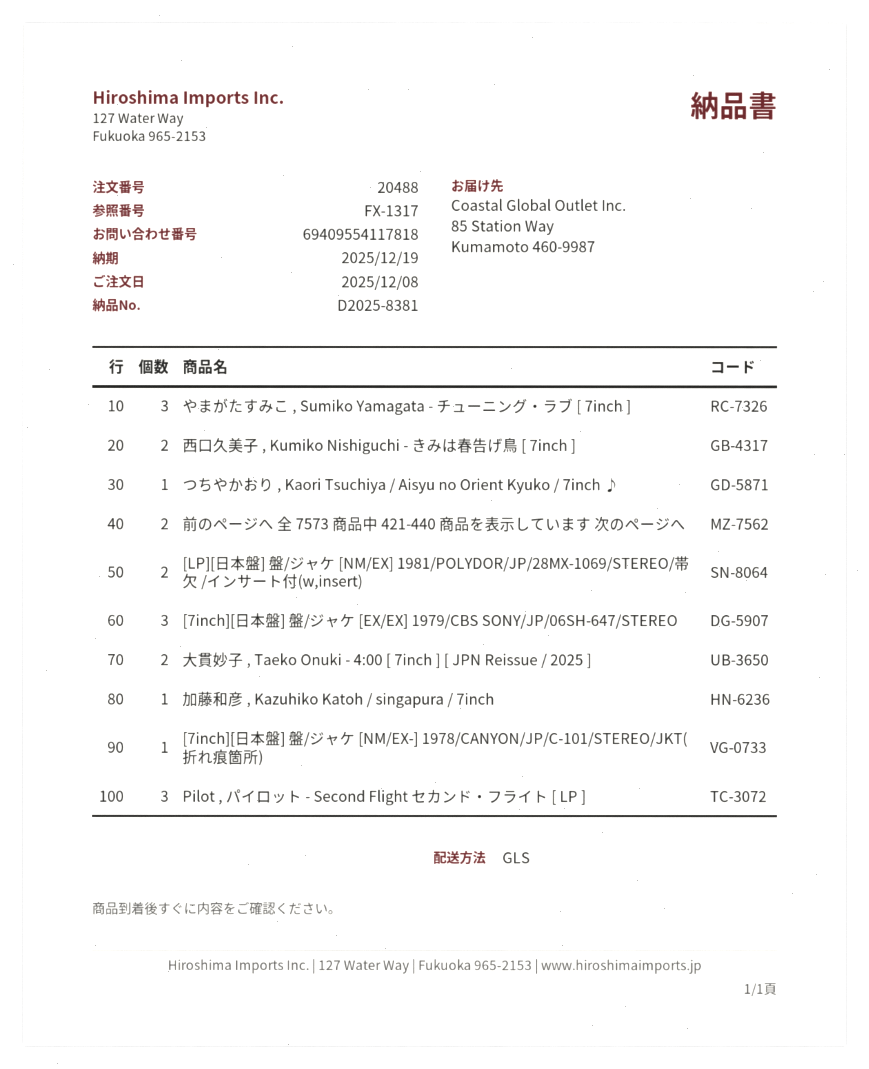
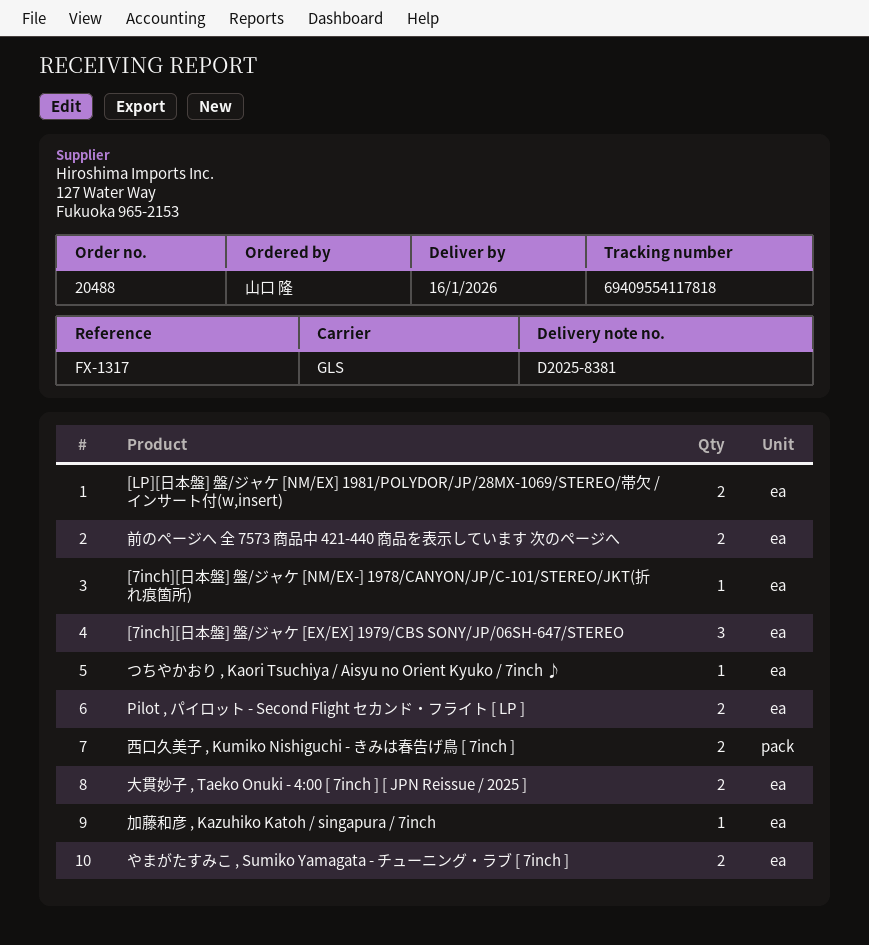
delivery date: 2025-12-19 -> 2026-01-16
やまがたすみこ , Sumiko Yamagata - チューニング・ラブ [ 7inch ]: 3 -> 2
Pilot , パイロット - Second Flight セカンド・フライト [ LP ]: 3 -> 2

